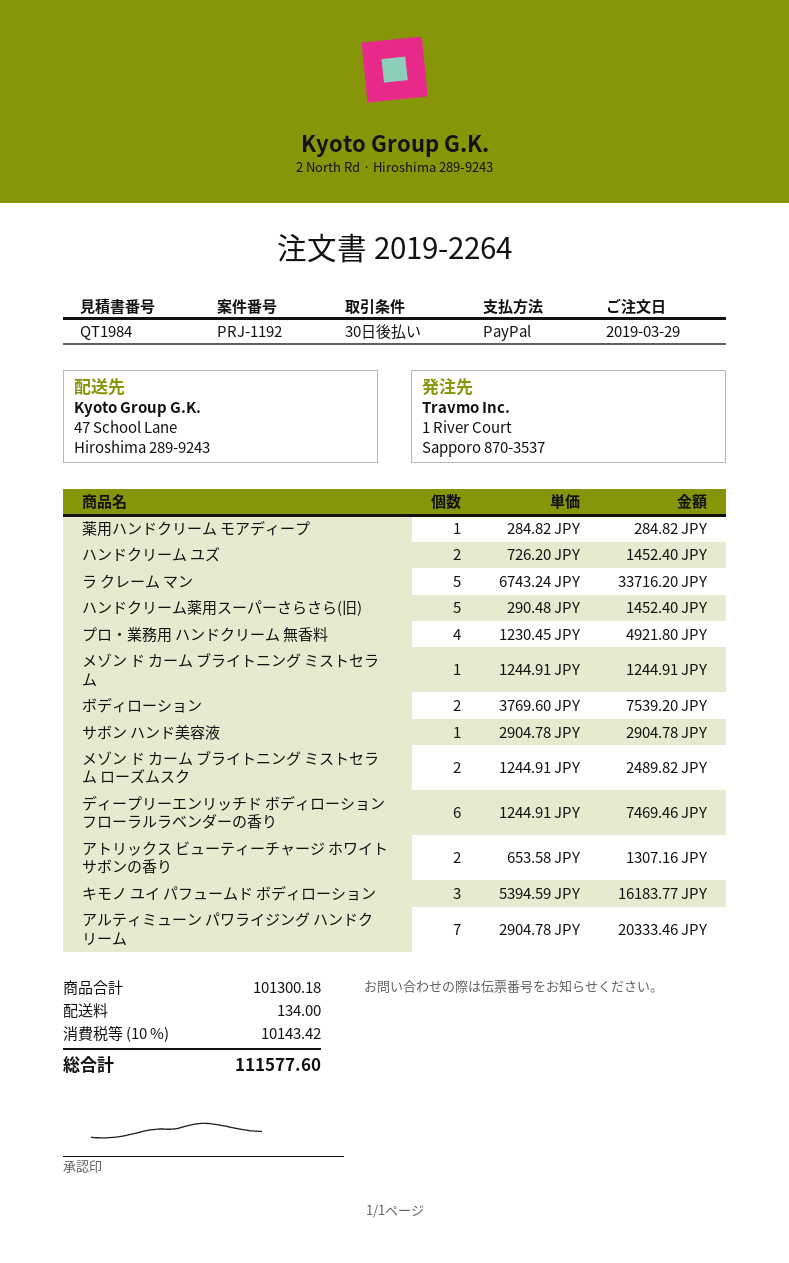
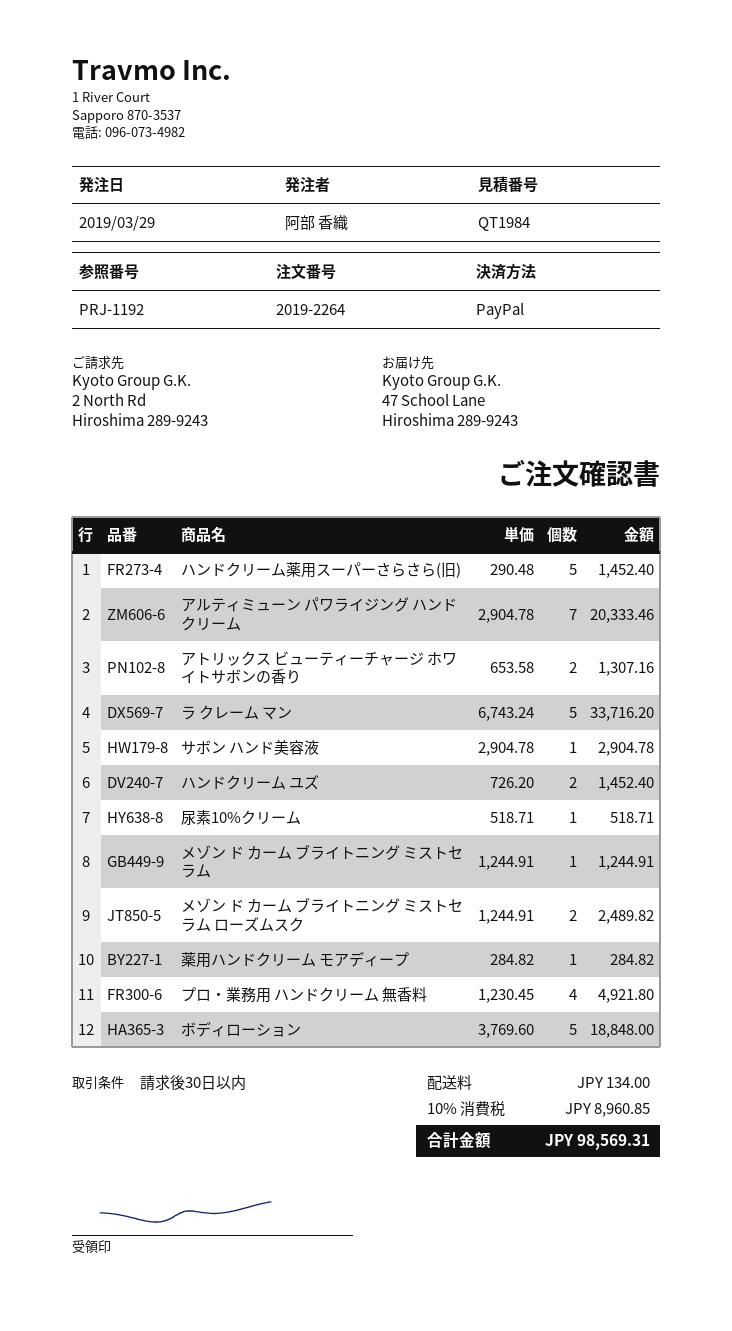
ボディローション: 2 x 3769.60 = 7539.20 -> 5 x 3769.60 = 18848.00
ディープリーエンリッチド ボディローション フローラルラベンダーの香り: 6 x 1244.91 = 7469.46 -> none
キモノ ユイ パフュームド ボディローション: 3 x 5394.59 = 16183.77 -> none
尿素10%クリーム: none -> 1 x 518.71 = 518.71
tax: 10% = 10143.42 -> 10% = 8960.85
total: 111577.60 -> 98569.31

